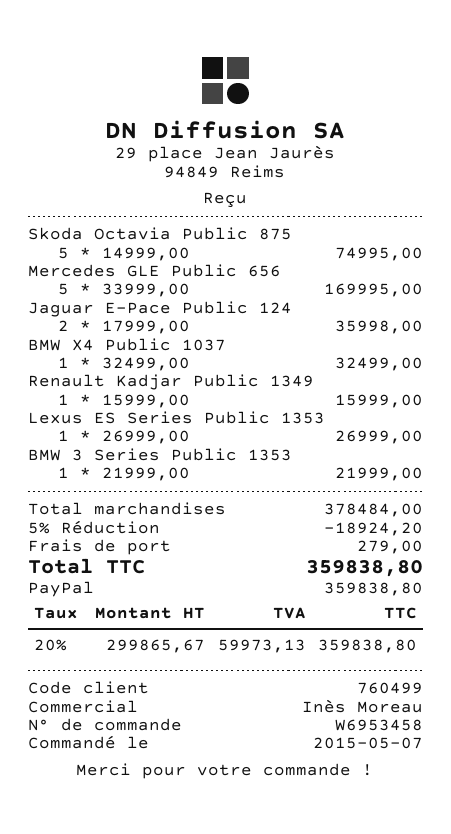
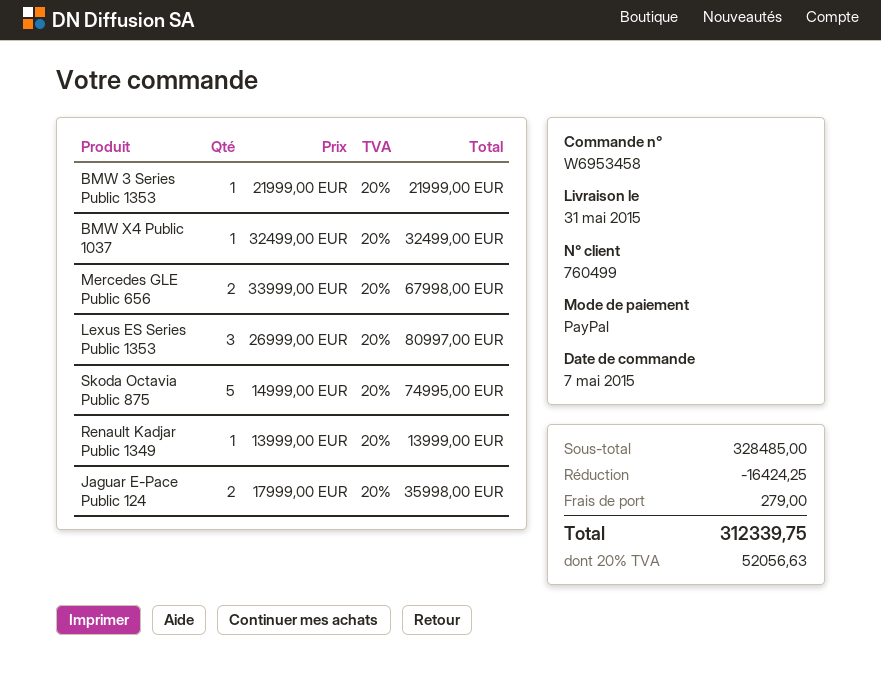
Mercedes GLE Public 656: 5 x 33999.00 = 169995.00 -> 2 x 33999.00 = 67998.00
Renault Kadjar Public 1349: 1 x 15999.00 = 15999.00 -> 1 x 13999.00 = 13999.00
Lexus ES Series Public 1353: 1 x 26999.00 = 26999.00 -> 3 x 26999.00 = 80997.00
subtotal: 378484.00 -> 328485.00
discount: 18924.20 -> 16424.25
tax: 20% = 59973.13 -> 20% = 52056.63
total: 359838.80 -> 312339.75

